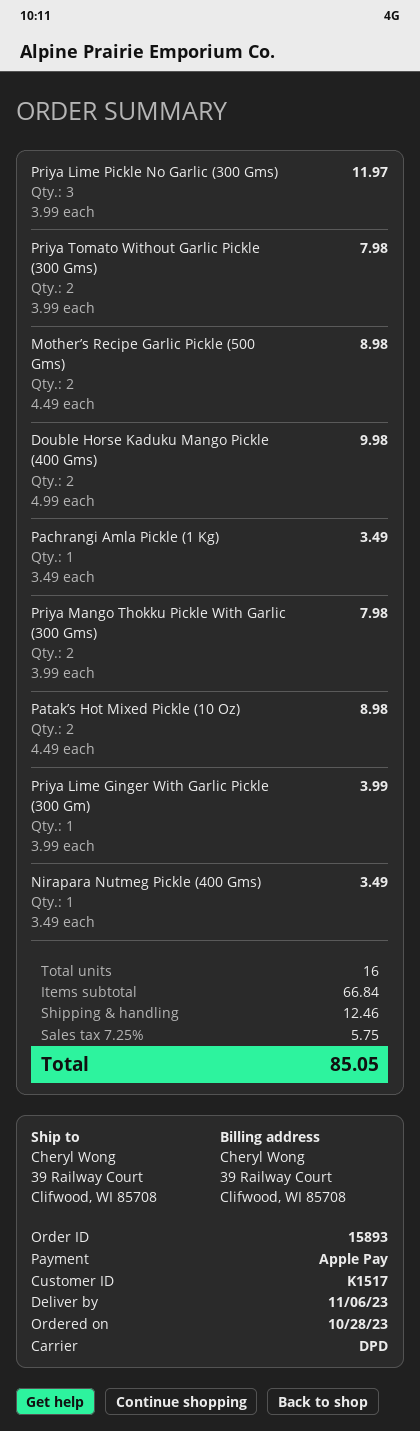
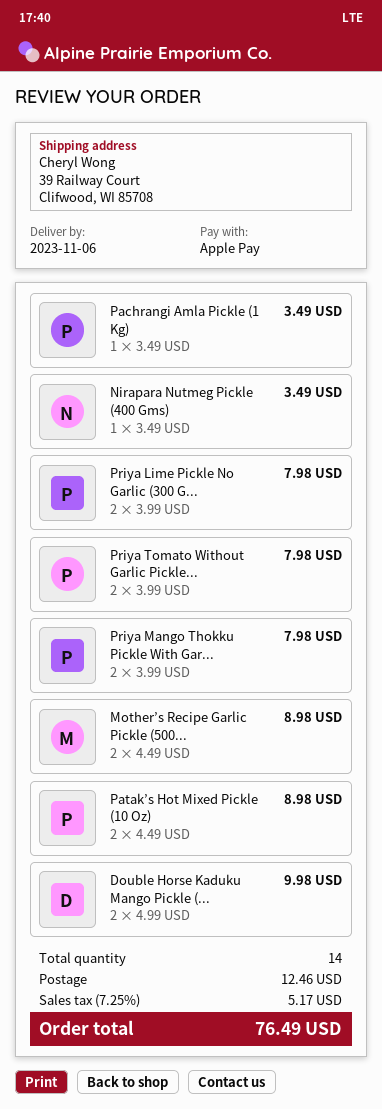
Priya Lime Pickle No Garlic (300 Gms): 3 x 3.99 = 11.97 -> 2 x 3.99 = 7.98
Priya Lime Ginger With Garlic Pickle (300 Gm): 1 x 3.99 = 3.99 -> none
total quantity: 16 -> 14
tax: 7.25% = 5.75 -> 7.25% = 5.17
total: 85.05 -> 76.49

